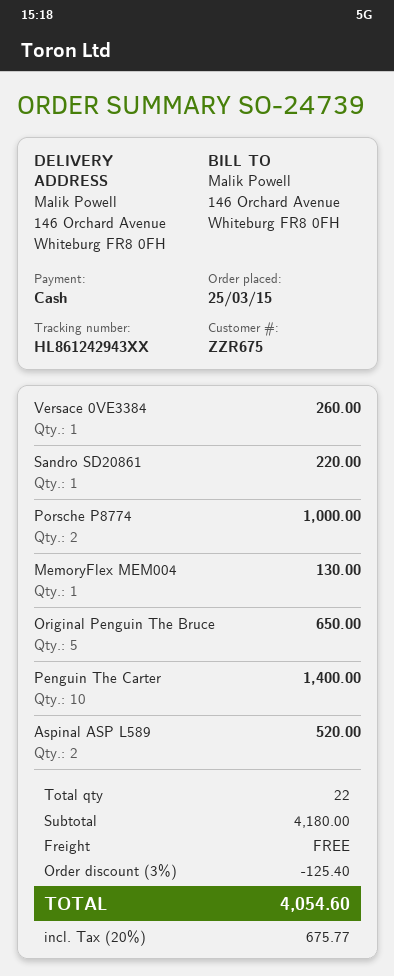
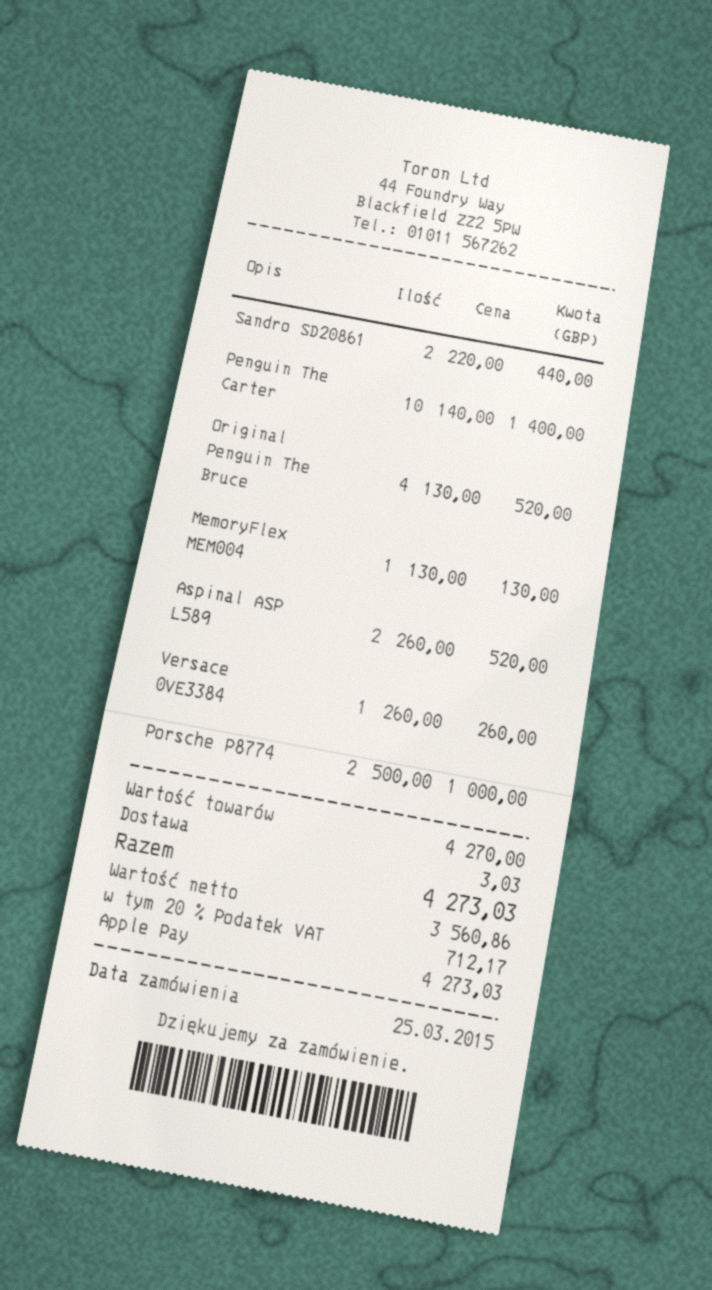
payment method: cash -> Apple Pay
Sandro SD20861: 1 for 220.00 -> 2 for 440.00
Original Penguin The Bruce: 5 for 650.00 -> 4 for 520.00
subtotal: 4180.00 -> 4270.00
discount: 3% = 125.40 -> none
shipping: 0.00 -> 3.03
tax: 20% = 675.77 -> 20% = 712.17
total: 4054.60 -> 4273.03

